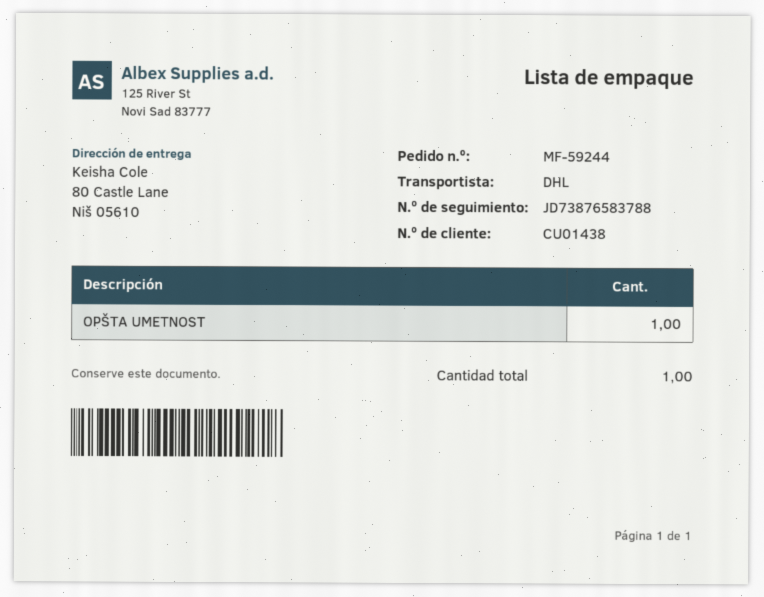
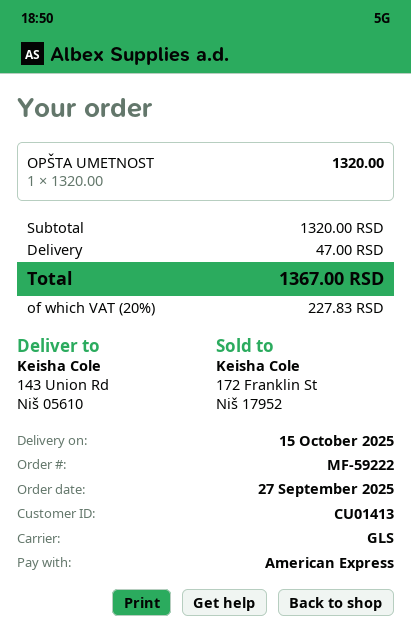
order number: MF-59244 -> MF-59222
customer number: CU01438 -> CU01413
shipping method: DHL -> GLS
ship to: 80 Castle Lane, Niš 05610 -> 143 Union Rd, Niš 05610

